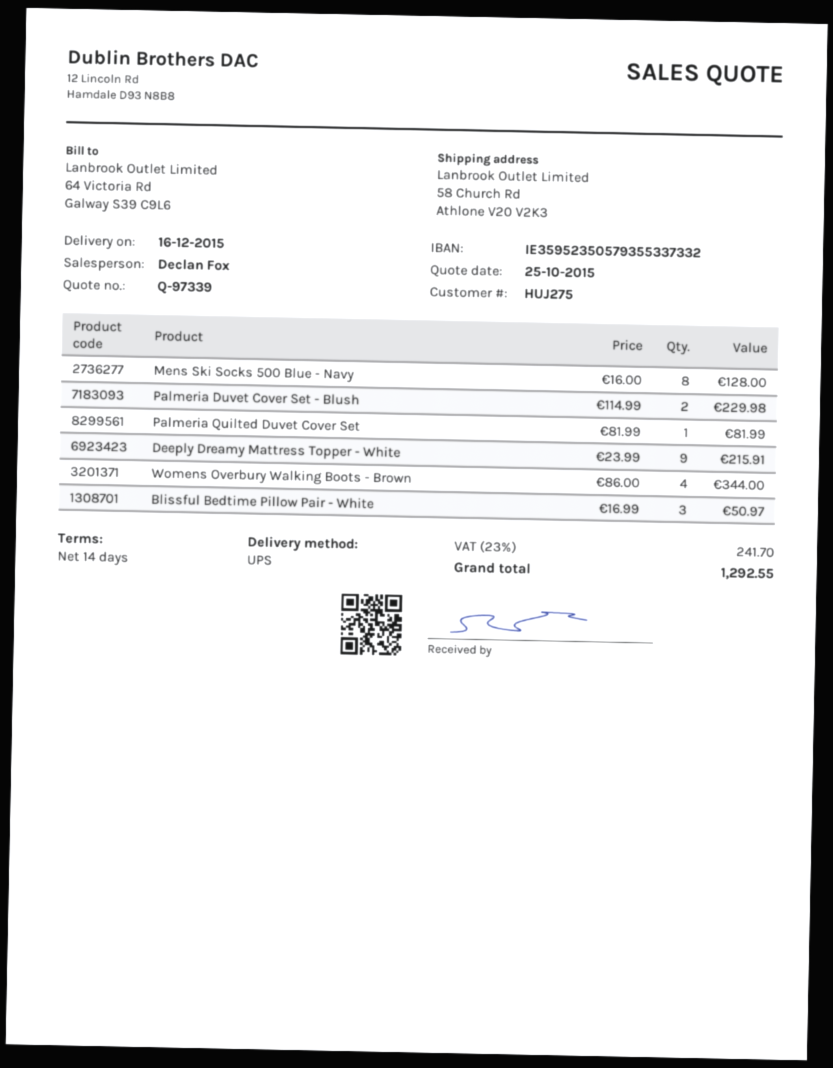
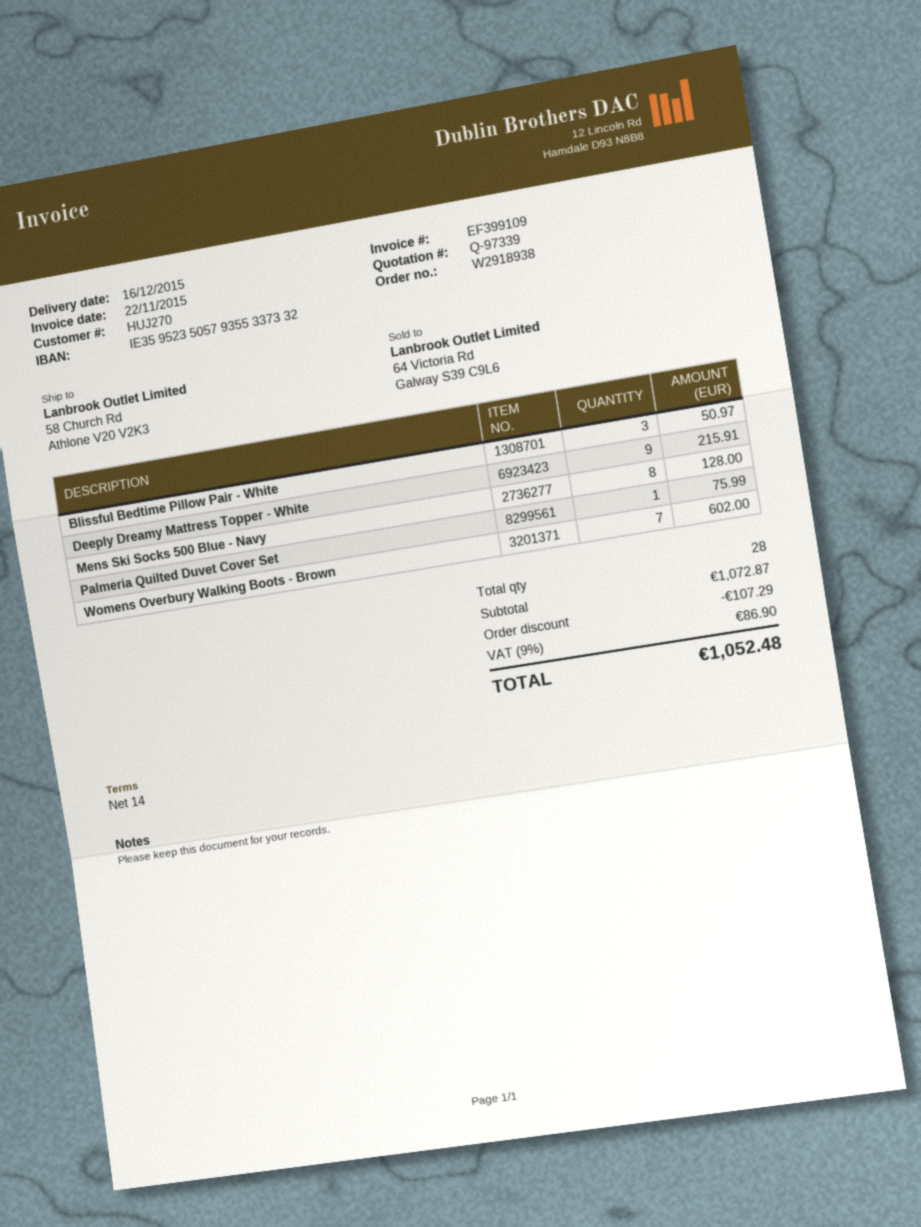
customer number: HUJ275 -> HUJ270
Palmeria Duvet Cover Set - Blush: 2 for 229.98 -> none
Palmeria Quilted Duvet Cover Set: 1 for 81.99 -> 1 for 75.99
Womens Overbury Walking Boots - Brown: 4 for 344.00 -> 7 for 602.00
discount: none -> 107.29
tax: 23% = 241.70 -> 9% = 86.90
total: 1292.55 -> 1052.48

